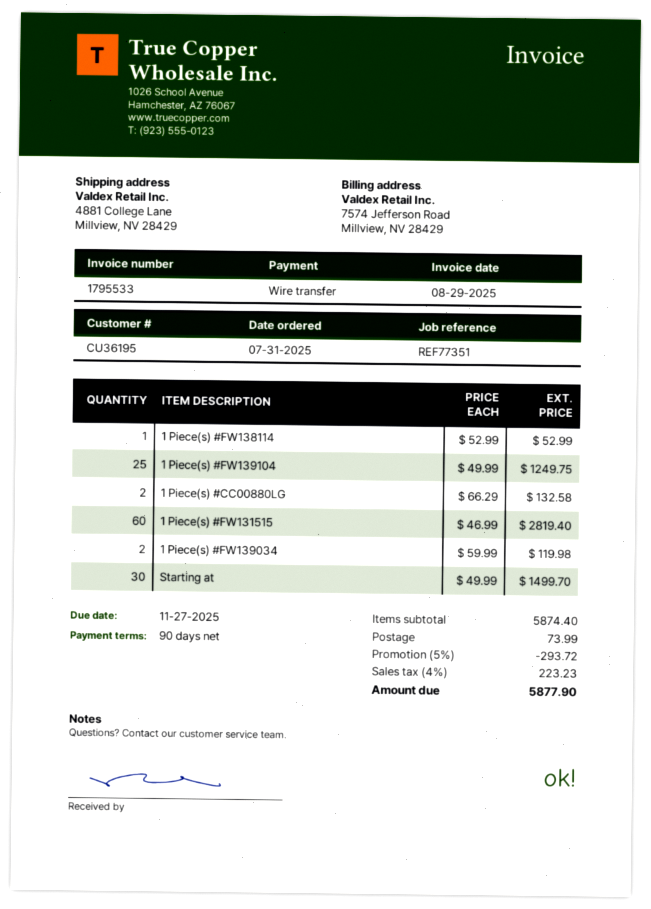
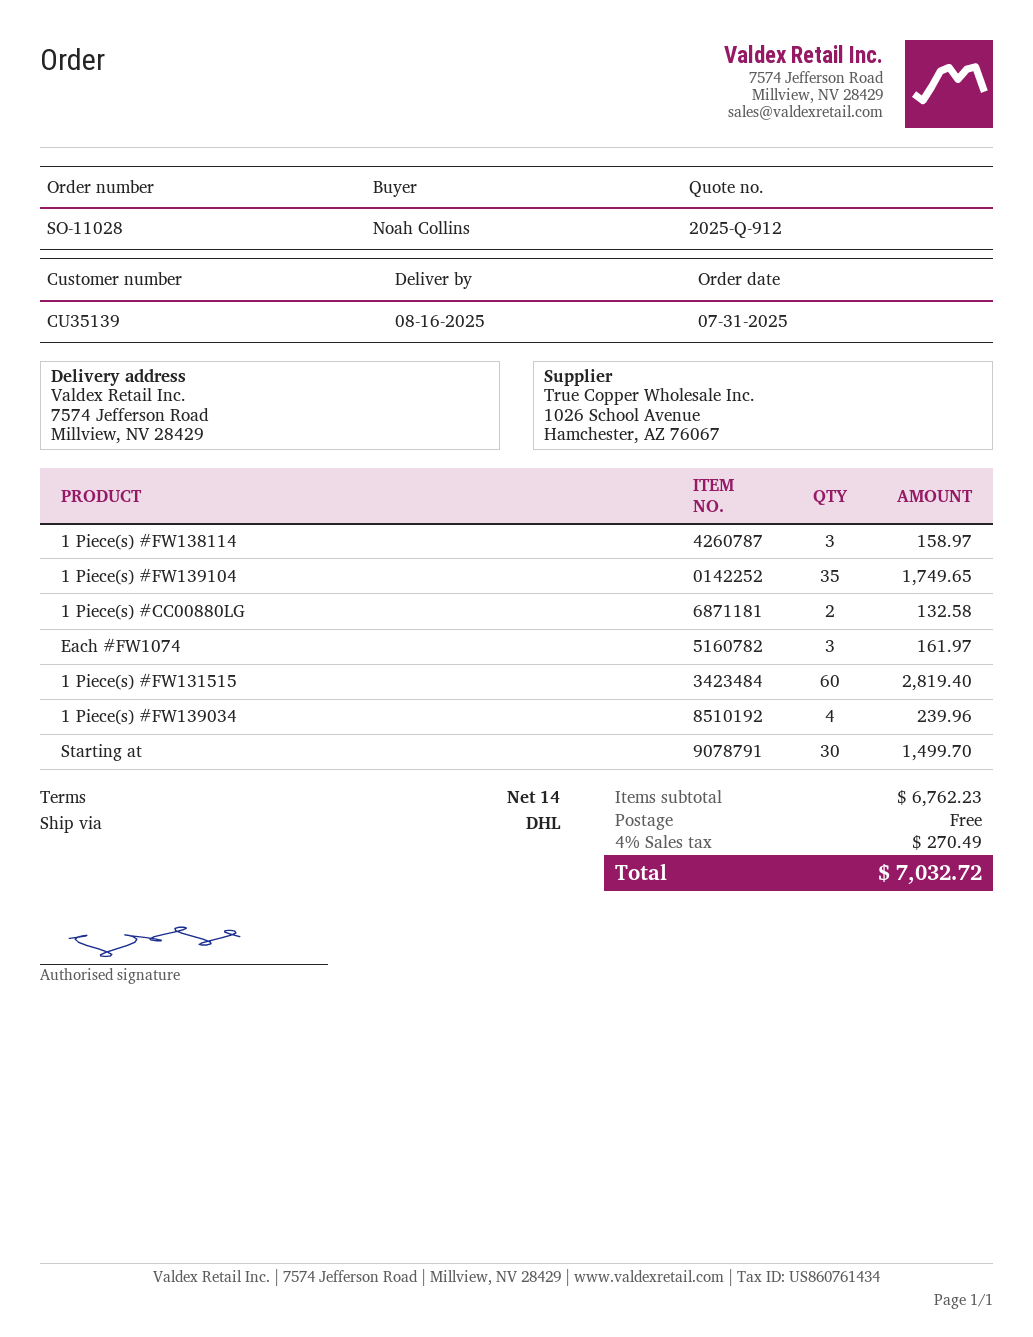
payment terms: 90 days -> 14 days
customer number: CU36195 -> CU35139
ship to: 4881 College Lane, Millview, NV 28429 -> 7574 Jefferson Road, Millview, NV 28429
1 Piece(s) #FW138114: 1 for 52.99 -> 3 for 158.97
1 Piece(s) #FW139104: 25 for 1249.75 -> 35 for 1749.65
1 Piece(s) #FW139034: 2 for 119.98 -> 4 for 239.96
Each #FW1074: none -> 3 for 161.97
subtotal: 5874.40 -> 6762.23
discount: 5% = 293.72 -> none
shipping: 73.99 -> 0.00
tax: 4% = 223.23 -> 4% = 270.49
total: 5877.90 -> 7032.72

